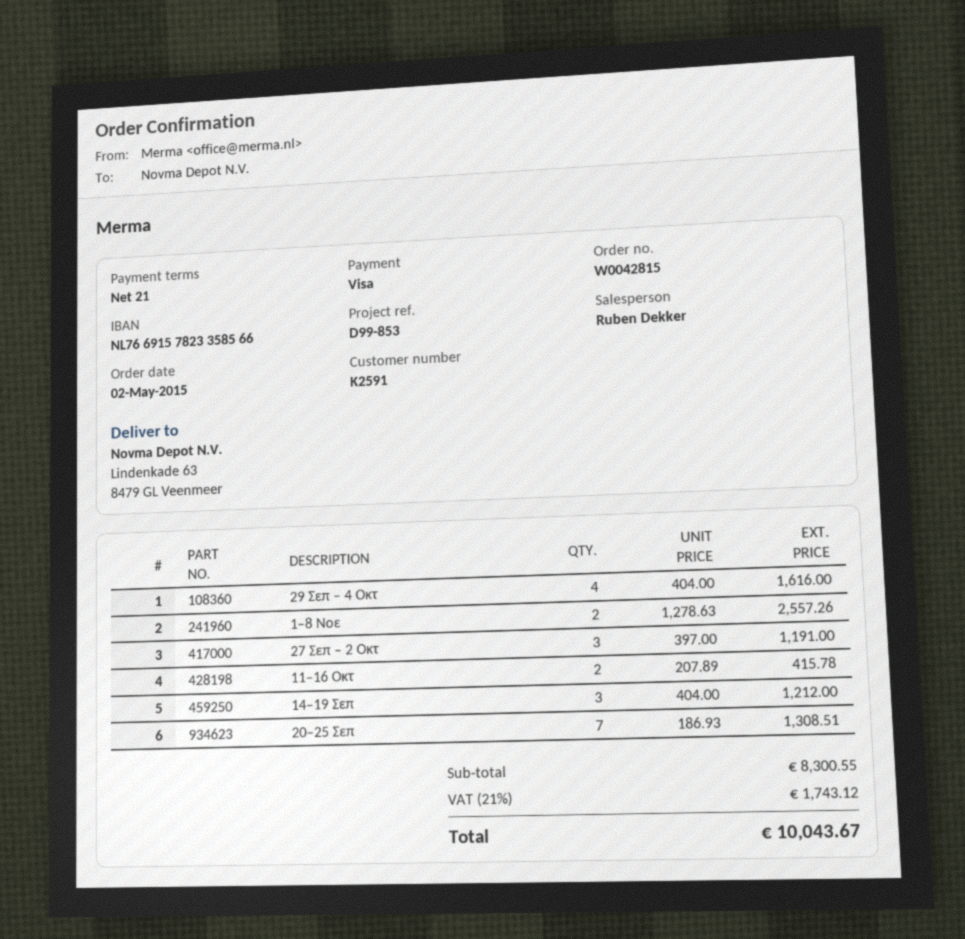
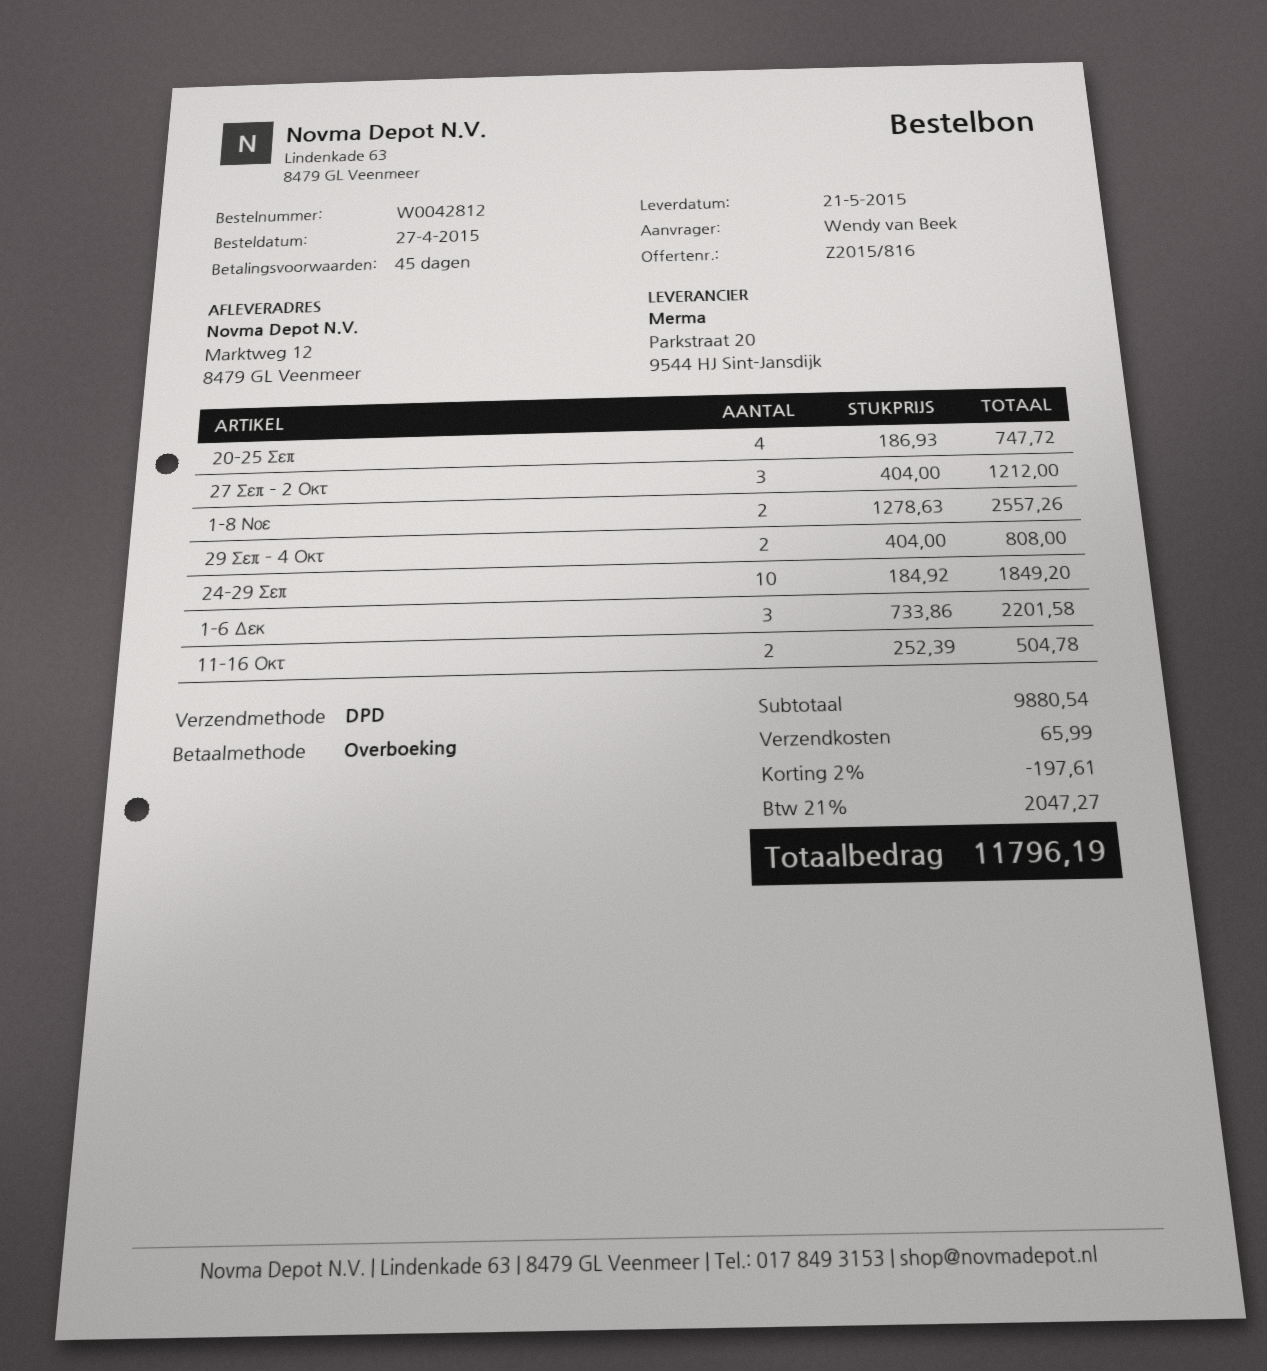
order number: W0042815 -> W0042812
order date: 2015-05-02 -> 2015-04-27
payment terms: 21 days -> 45 days
payment method: Visa -> bank transfer
ship to: Lindenkade 63, 8479 GL Veenmeer -> Marktweg 12, 8479 GL Veenmeer
29 Σεπ – 4 Οκτ: 4 x 404.00 = 1616.00 -> 2 x 404.00 = 808.00
27 Σεπ – 2 Οκτ: 3 x 397.00 = 1191.00 -> 3 x 404.00 = 1212.00
11–16 Οκτ: 2 x 207.89 = 415.78 -> 2 x 252.39 = 504.78
14–19 Σεπ: 3 x 404.00 = 1212.00 -> none
20–25 Σεπ: 7 x 186.93 = 1308.51 -> 4 x 186.93 = 747.72
24–29 Σεπ: none -> 10 x 184.92 = 1849.20
1–6 Δεκ: none -> 3 x 733.86 = 2201.58
subtotal: 8300.55 -> 9880.54
discount: none -> 2% = 197.61
shipping: none -> 65.99
tax: 21% = 1743.12 -> 21% = 2047.27
total: 10043.67 -> 11796.19

